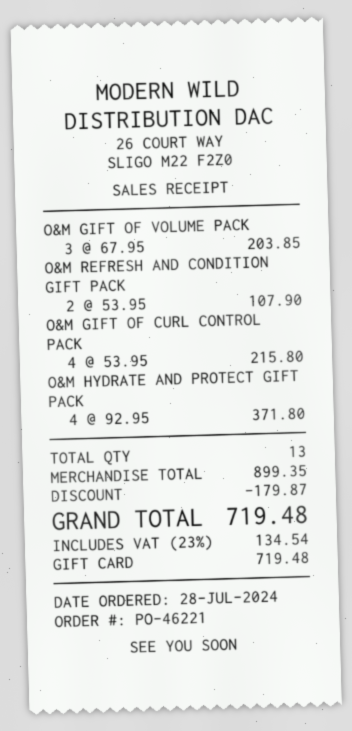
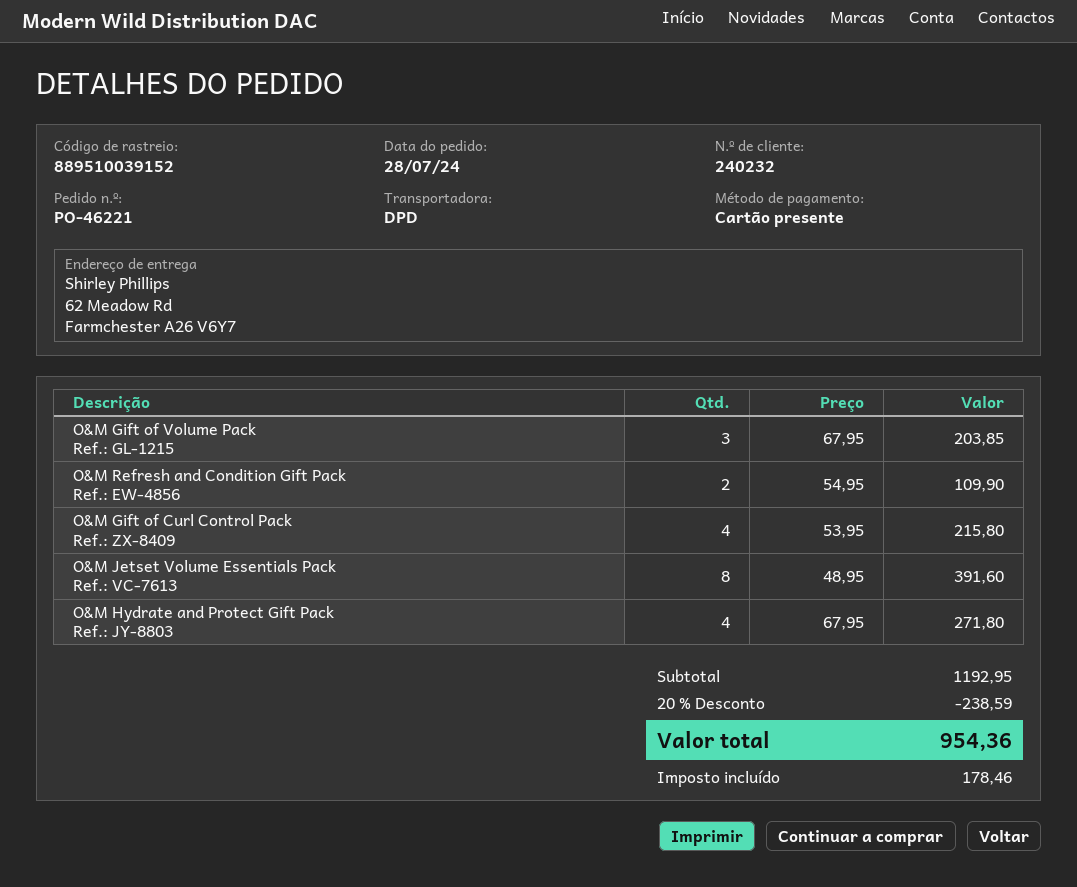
O&M REFRESH AND CONDITION GIFT PACK: 2 x 53.95 = 107.90 -> 2 x 54.95 = 109.90
O&M HYDRATE AND PROTECT GIFT PACK: 4 x 92.95 = 371.80 -> 4 x 67.95 = 271.80
O&M Jetset Volume Essentials Pack: none -> 8 x 48.95 = 391.60
subtotal: 899.35 -> 1192.95
discount: 179.87 -> 238.59
tax: 134.54 -> 178.46
total: 719.48 -> 954.36

